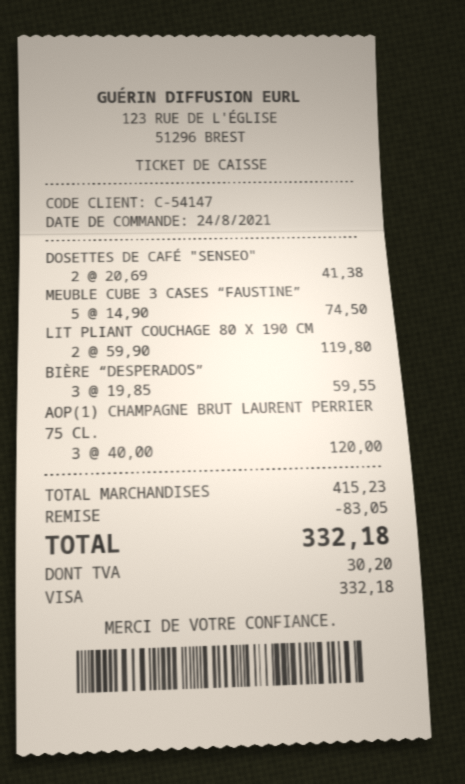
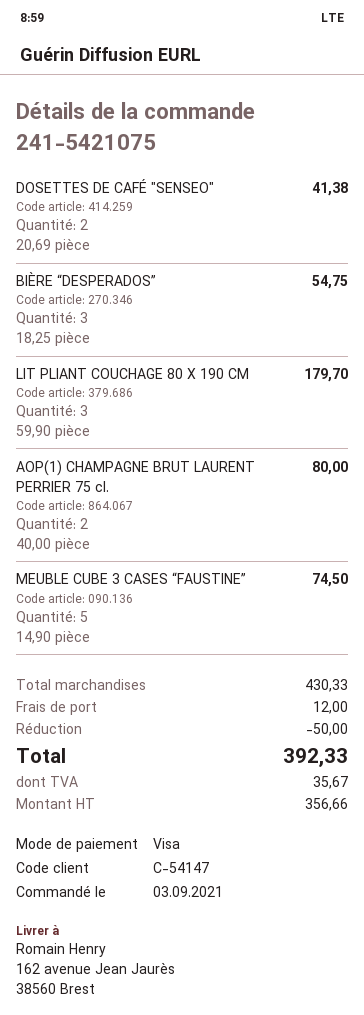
order date: 2021-08-24 -> 2021-09-03
LIT PLIANT COUCHAGE 80 X 190 CM: 2 x 59.90 = 119.80 -> 3 x 59.90 = 179.70
BIÈRE “DESPERADOS”: 3 x 19.85 = 59.55 -> 3 x 18.25 = 54.75
AOP(1) CHAMPAGNE BRUT LAURENT PERRIER 75 CL.: 3 x 40.00 = 120.00 -> 2 x 40.00 = 80.00
subtotal: 415.23 -> 430.33
discount: 83.05 -> 50.00
shipping: none -> 12.00
tax: 30.20 -> 35.67
total: 332.18 -> 392.33

